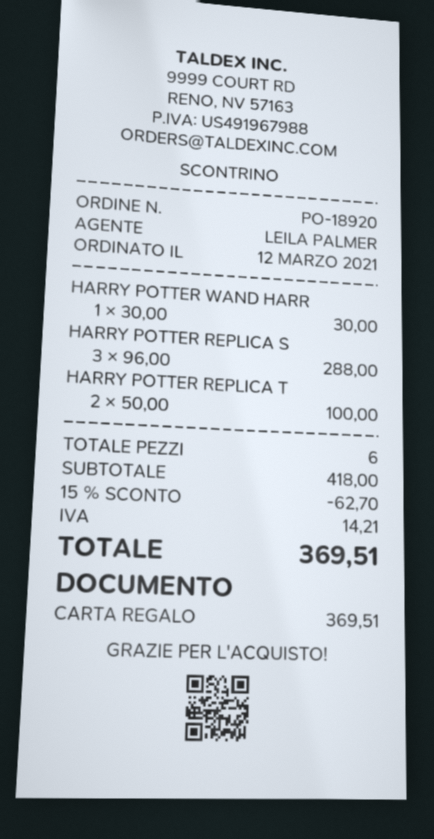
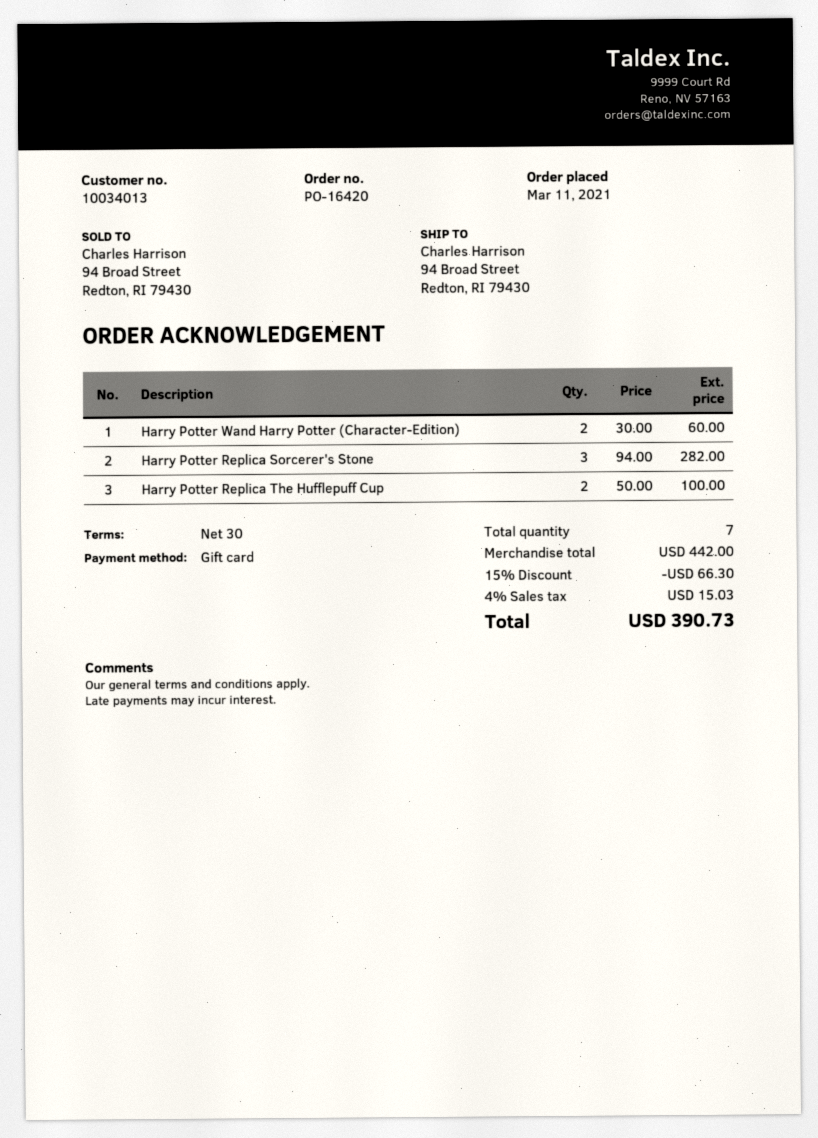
order number: PO-18920 -> PO-16420
order date: 2021-03-12 -> 2021-03-11
HARRY POTTER WAND HARR: 1 x 30.00 = 30.00 -> 2 x 30.00 = 60.00
HARRY POTTER REPLICA S: 3 x 96.00 = 288.00 -> 3 x 94.00 = 282.00
total quantity: 6 -> 7
subtotal: 418.00 -> 442.00
discount: 15% = 62.70 -> 15% = 66.30
tax: 14.21 -> 15.03
total: 369.51 -> 390.73

